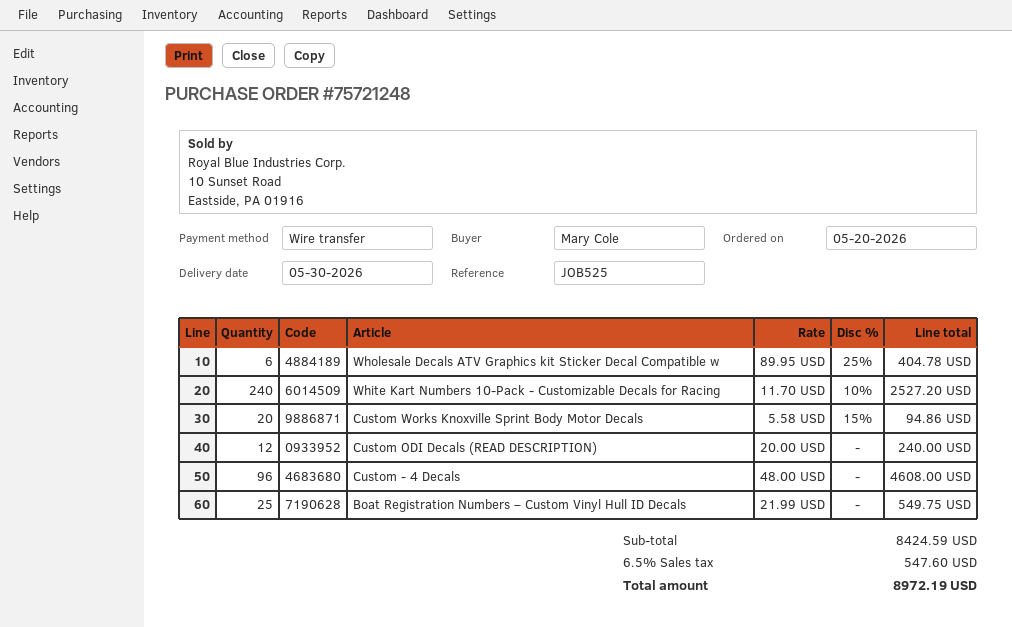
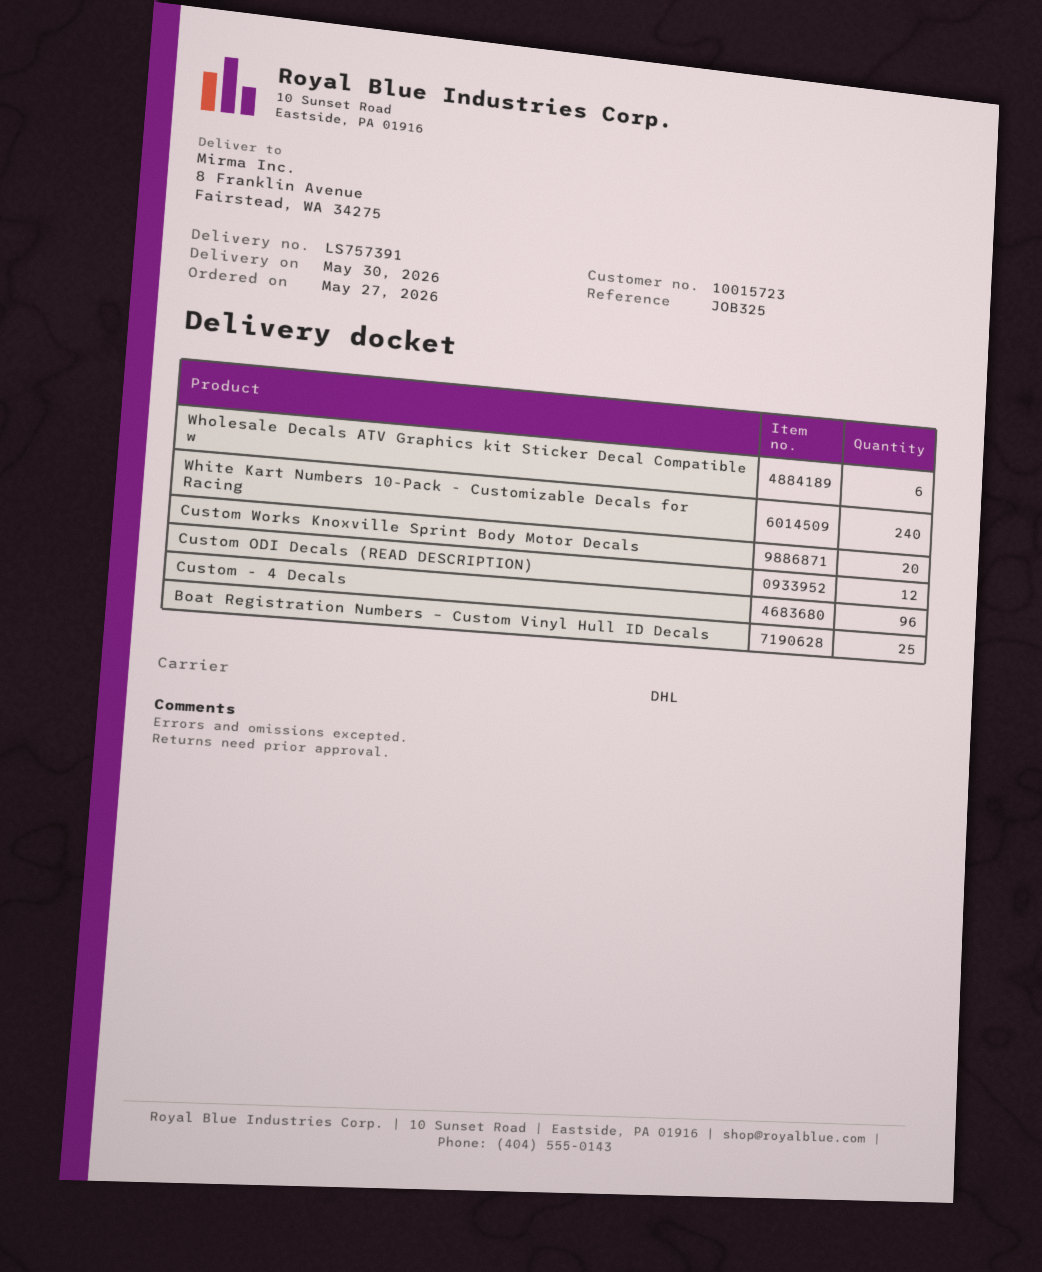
order date: 2026-05-20 -> 2026-05-27
reference: JOB525 -> JOB325

